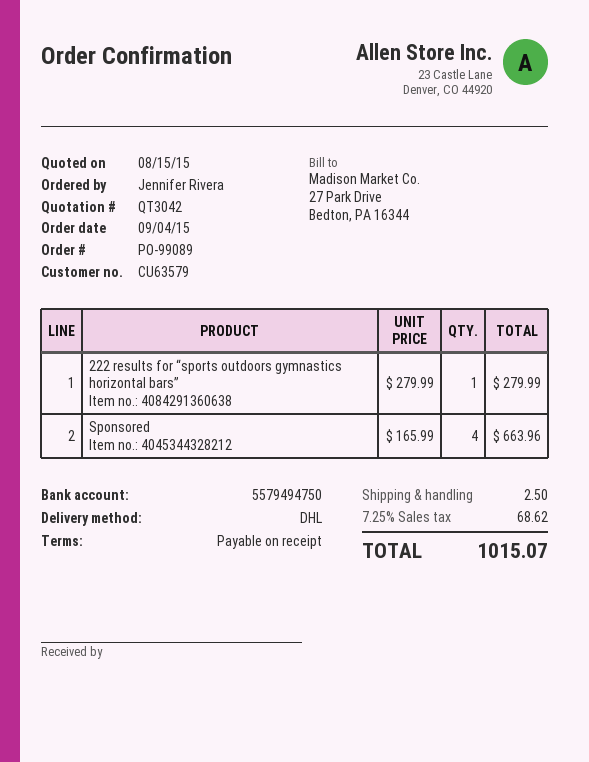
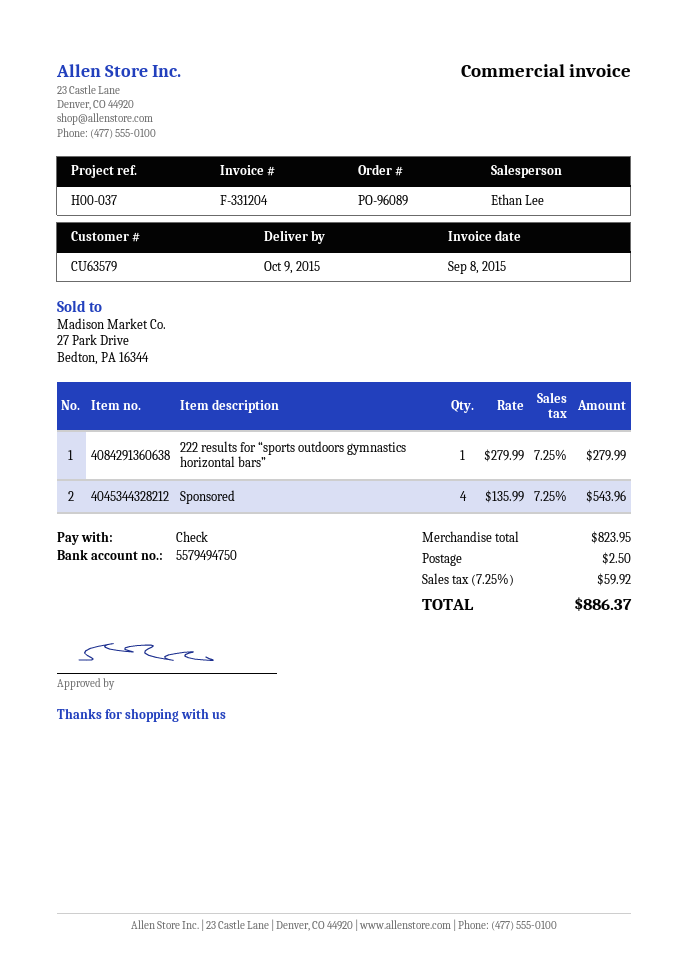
order number: PO-99089 -> PO-96089
Sponsored: 4 x 165.99 = 663.96 -> 4 x 135.99 = 543.96
tax: 7.25% = 68.62 -> 7.25% = 59.92
total: 1015.07 -> 886.37

